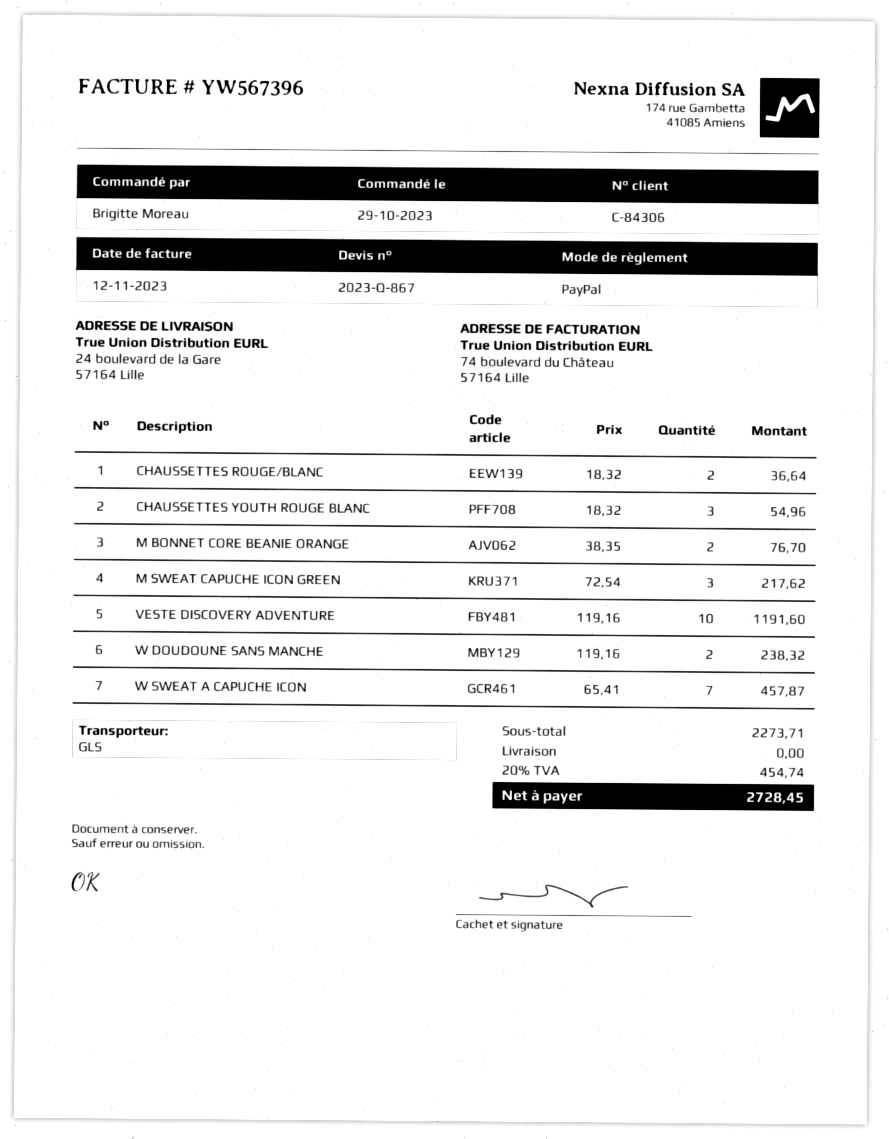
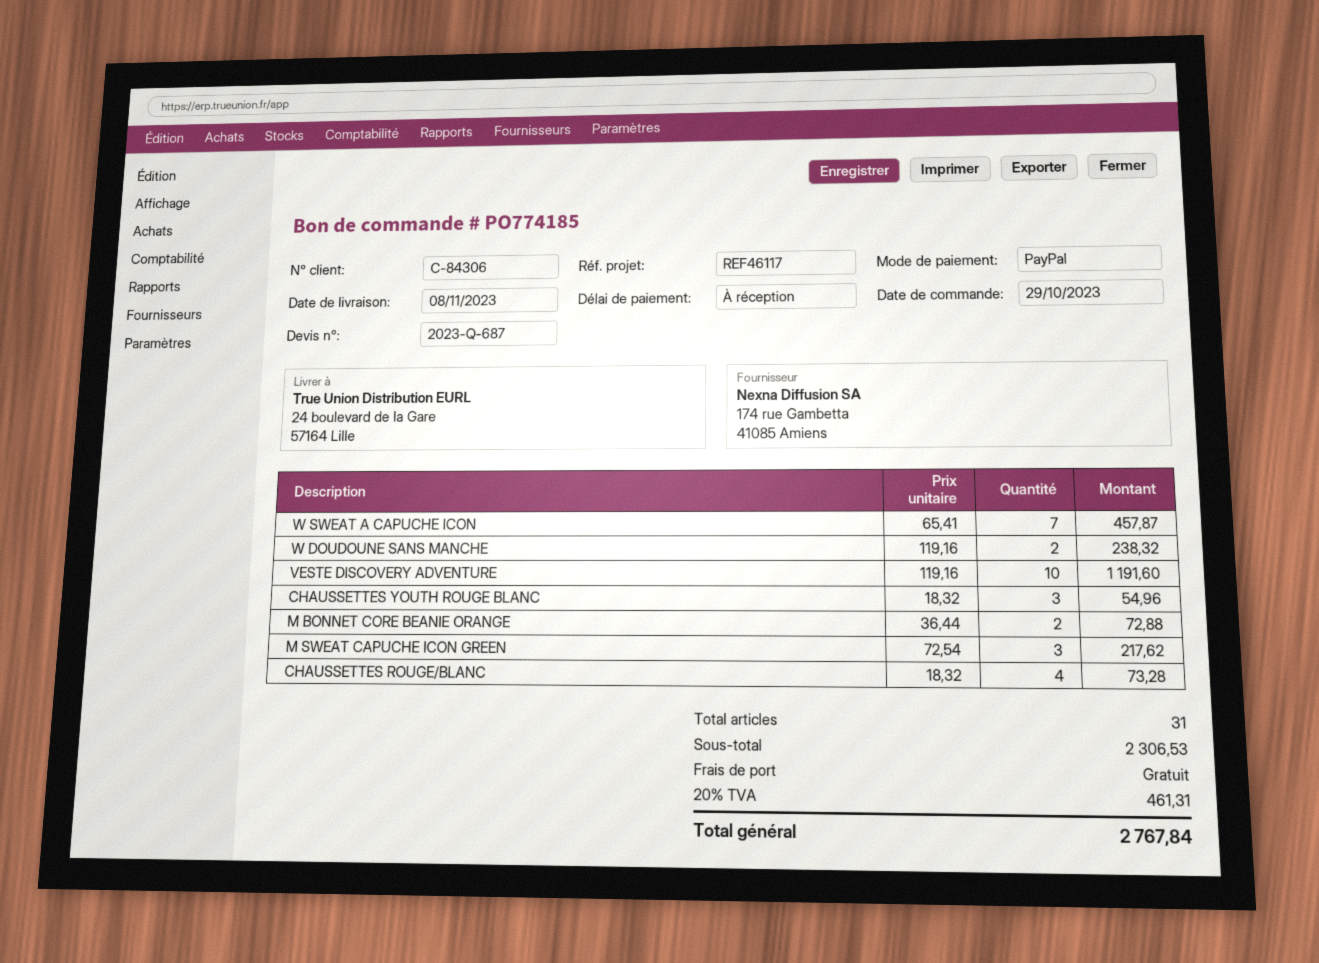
quote number: 2023-Q-867 -> 2023-Q-687
CHAUSSETTES ROUGE/BLANC: 2 x 18.32 = 36.64 -> 4 x 18.32 = 73.28
M BONNET CORE BEANIE ORANGE: 2 x 38.35 = 76.70 -> 2 x 36.44 = 72.88
subtotal: 2273.71 -> 2306.53
tax: 20% = 454.74 -> 20% = 461.31
total: 2728.45 -> 2767.84

